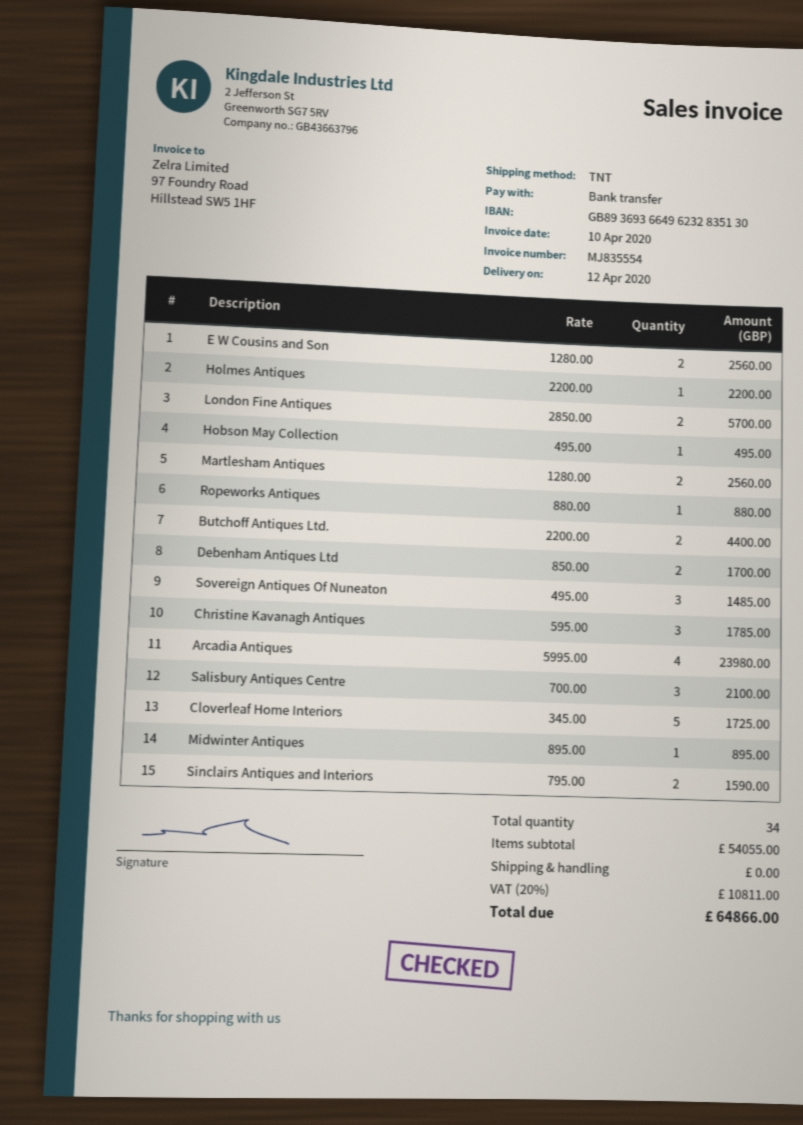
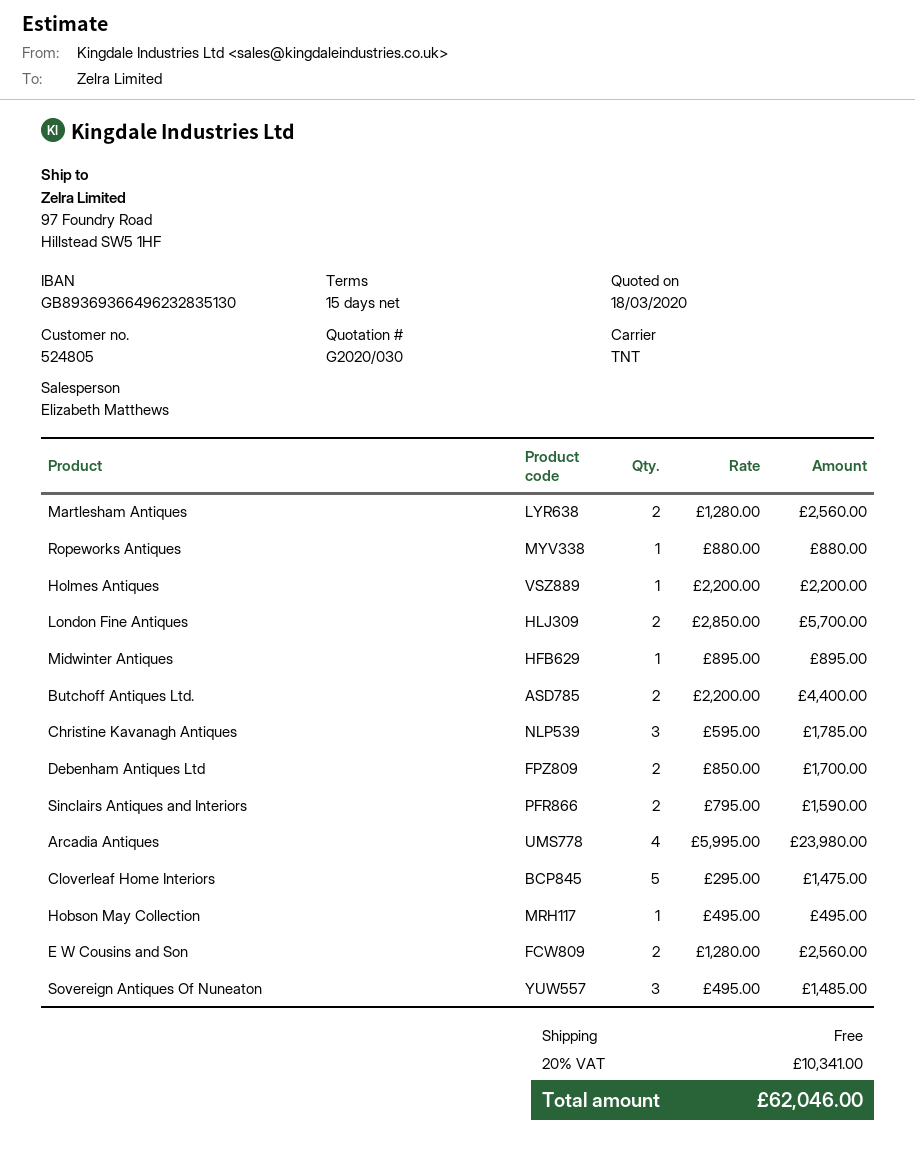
Salisbury Antiques Centre: 3 x 700.00 = 2100.00 -> none
Cloverleaf Home Interiors: 5 x 345.00 = 1725.00 -> 5 x 295.00 = 1475.00
tax: 20% = 10811.00 -> 20% = 10341.00
total: 64866.00 -> 62046.00

